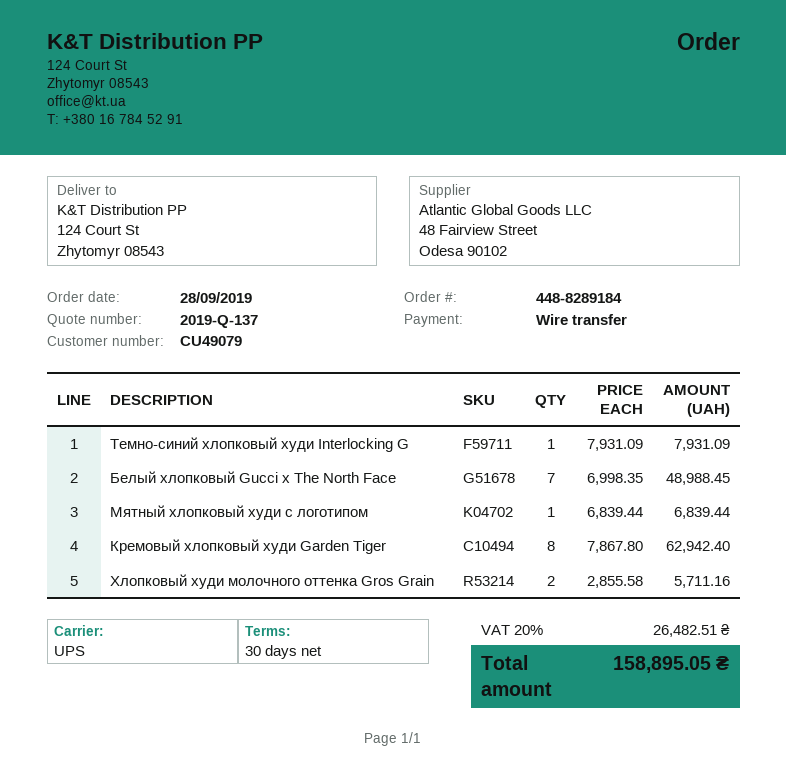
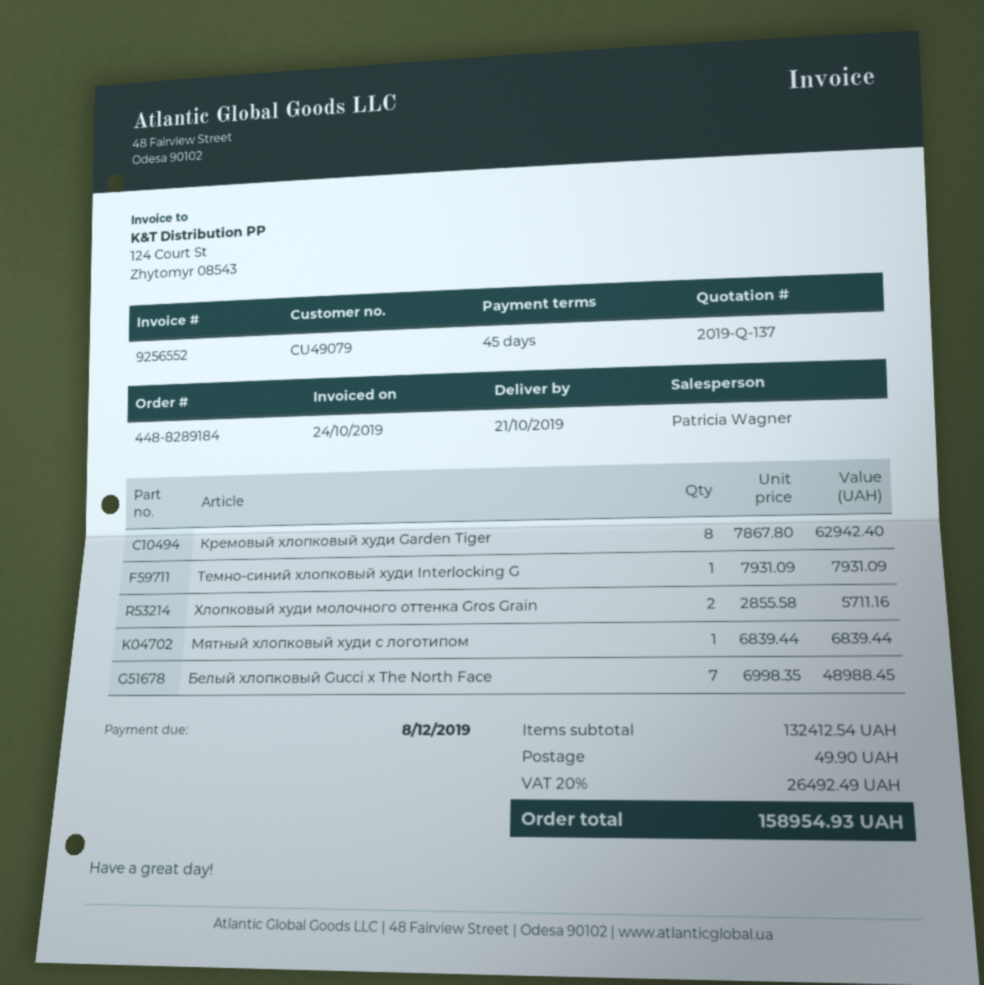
payment terms: 30 days -> 45 days
shipping: none -> 49.90
tax: 20% = 26482.51 -> 20% = 26492.49
total: 158895.05 -> 158954.93

